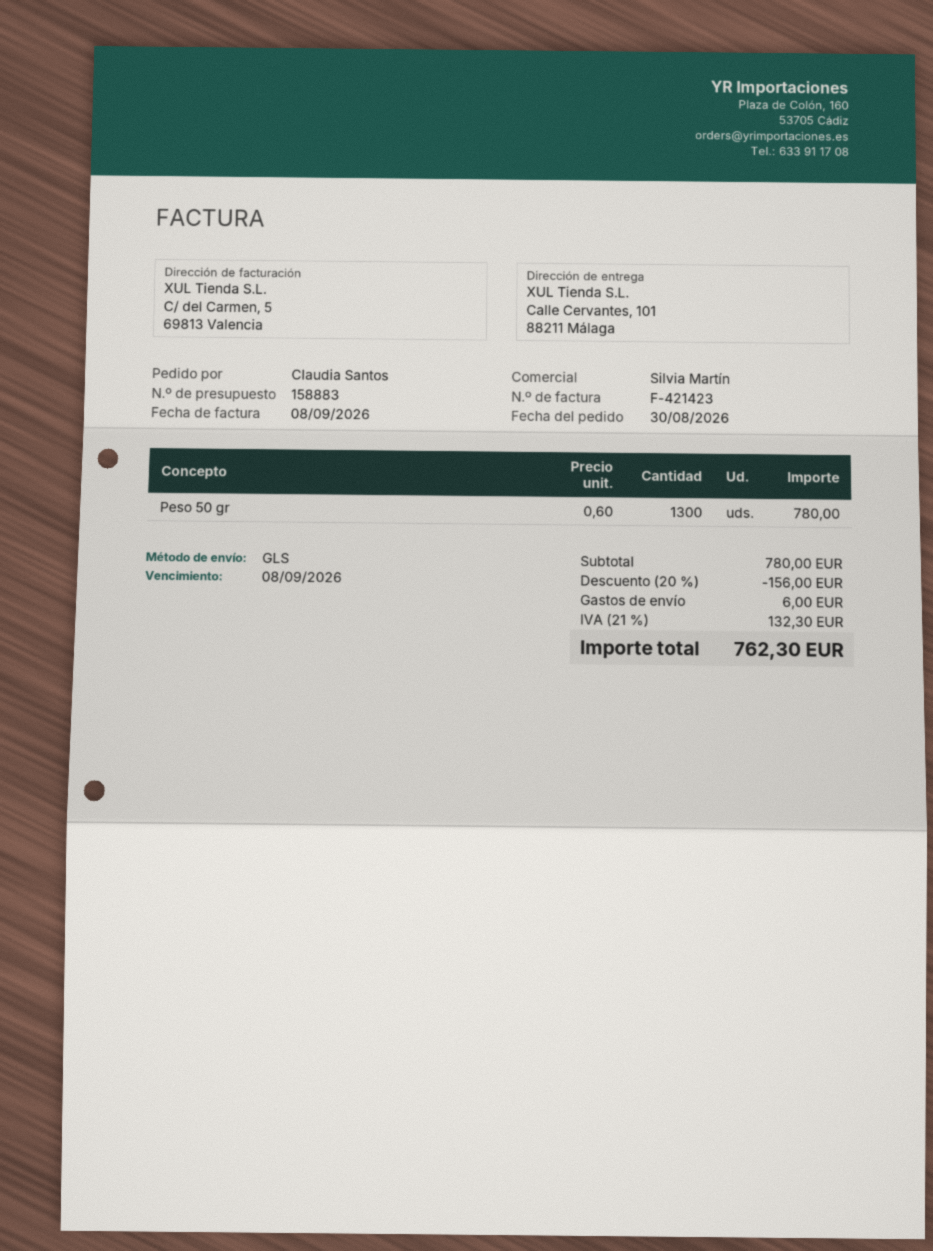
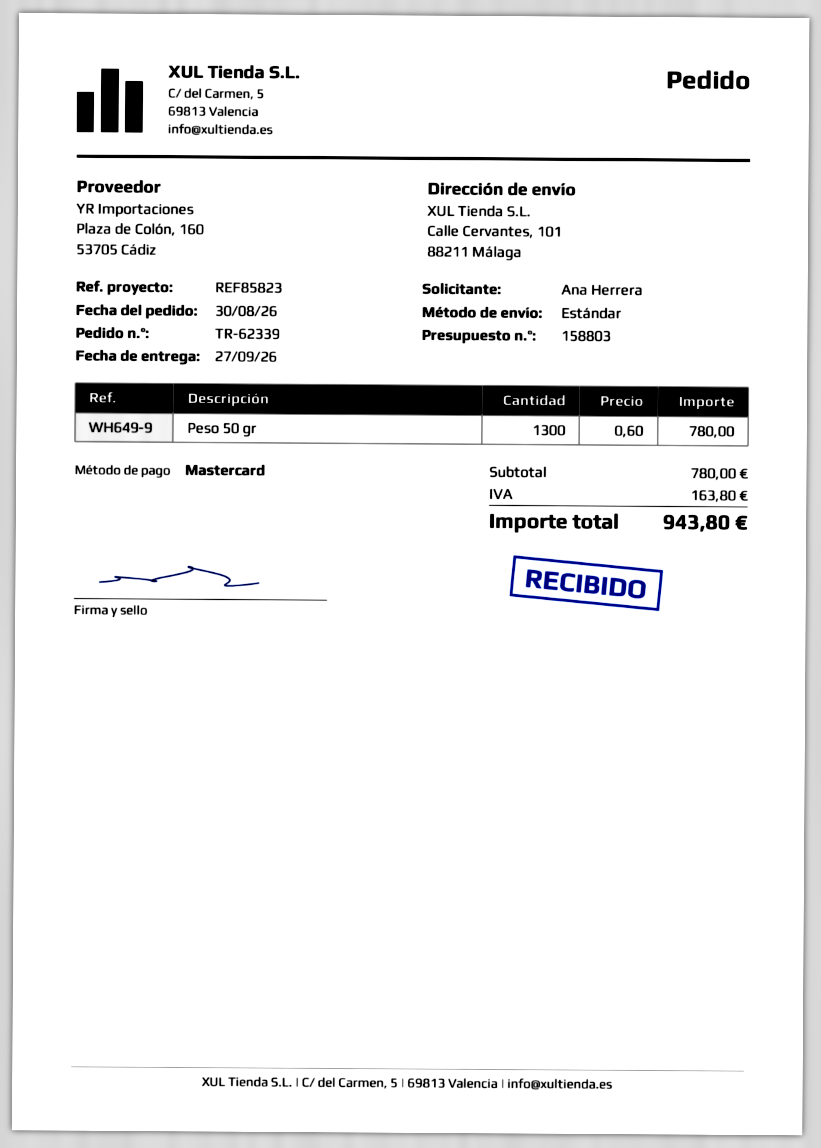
quote number: 158883 -> 158803
ordered by: Claudia Santos -> Ana Herrera
shipping method: GLS -> standard
discount: 20% = 156.00 -> none
shipping: 6.00 -> none
tax: 132.30 -> 163.80
total: 762.30 -> 943.80

